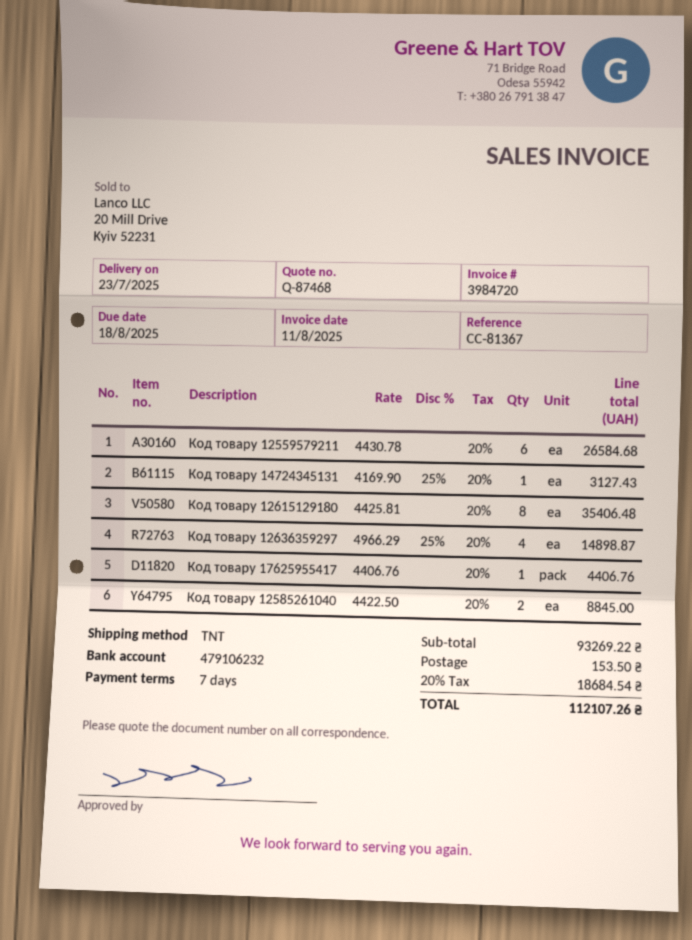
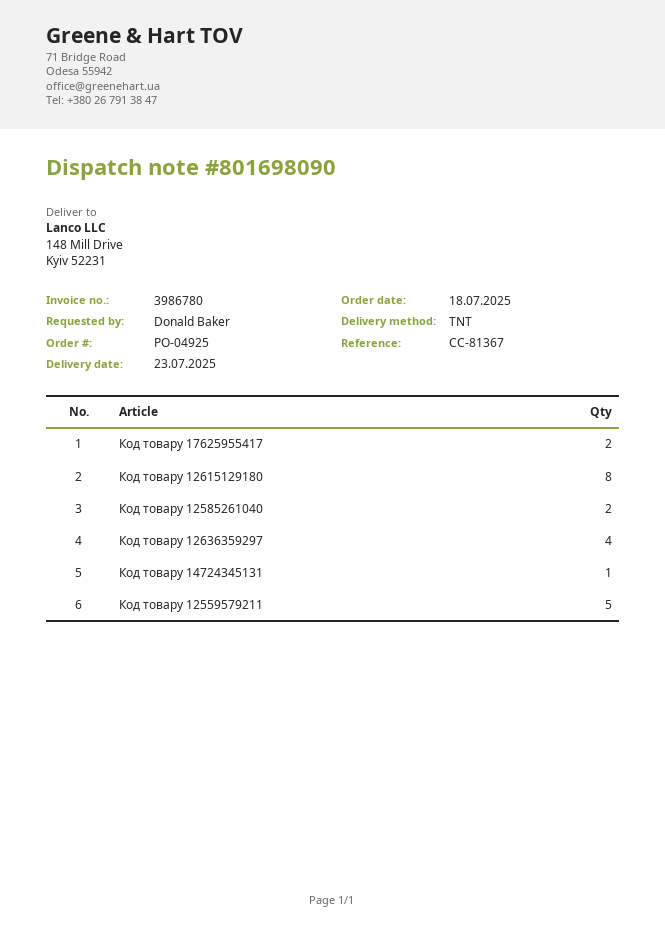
invoice number: 3984720 -> 3986780
Код товару 12559579211: 6 -> 5
Код товару 17625955417: 1 -> 2

